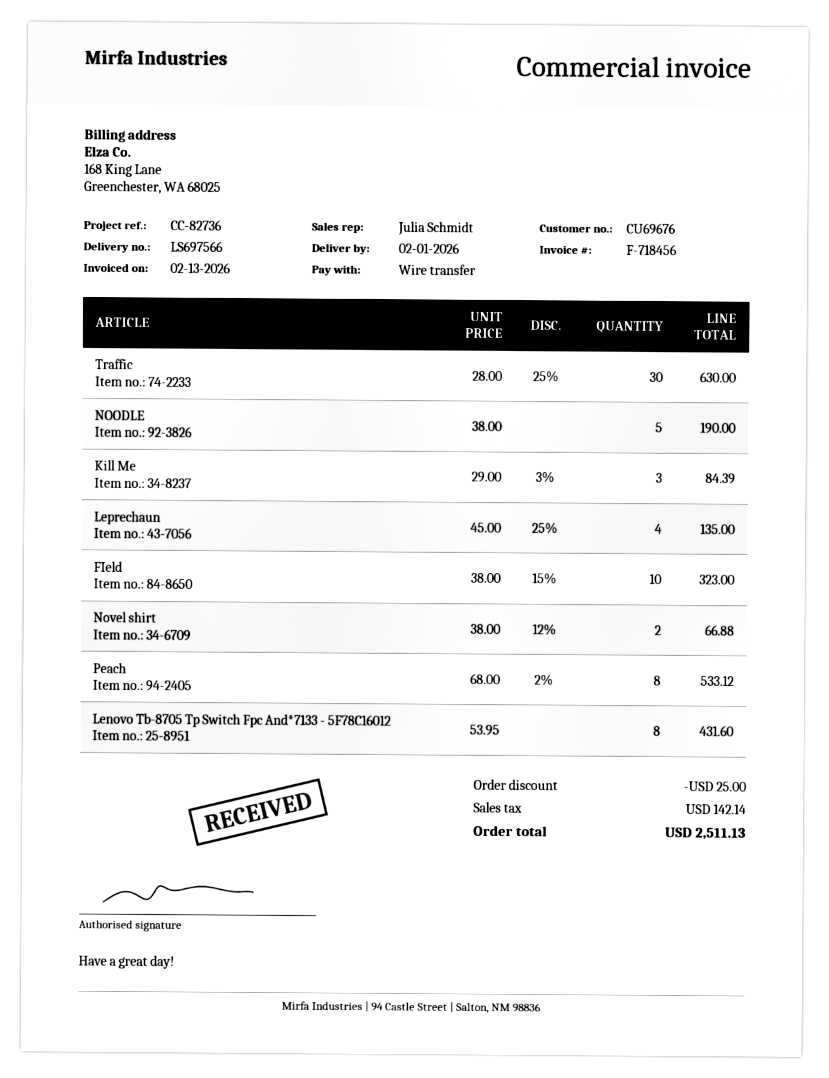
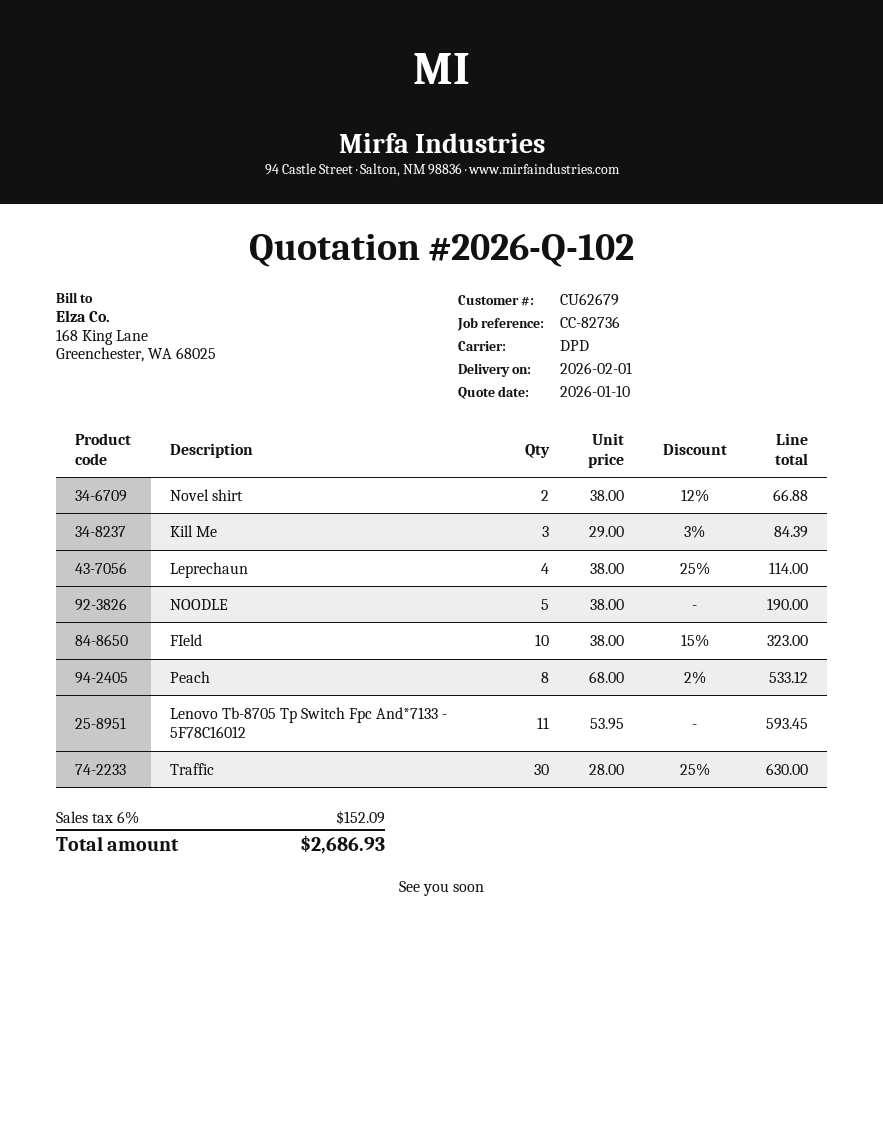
customer number: CU69676 -> CU62679
Leprechaun: 4 x 45.00 - 25% = 135.00 -> 4 x 38.00 - 25% = 114.00
Lenovo Tb-8705 Tp Switch Fpc And*7133 - 5F78C16012: 8 x 53.95 = 431.60 -> 11 x 53.95 = 593.45
discount: 25.00 -> none
tax: 142.14 -> 152.09
total: 2511.13 -> 2686.93

